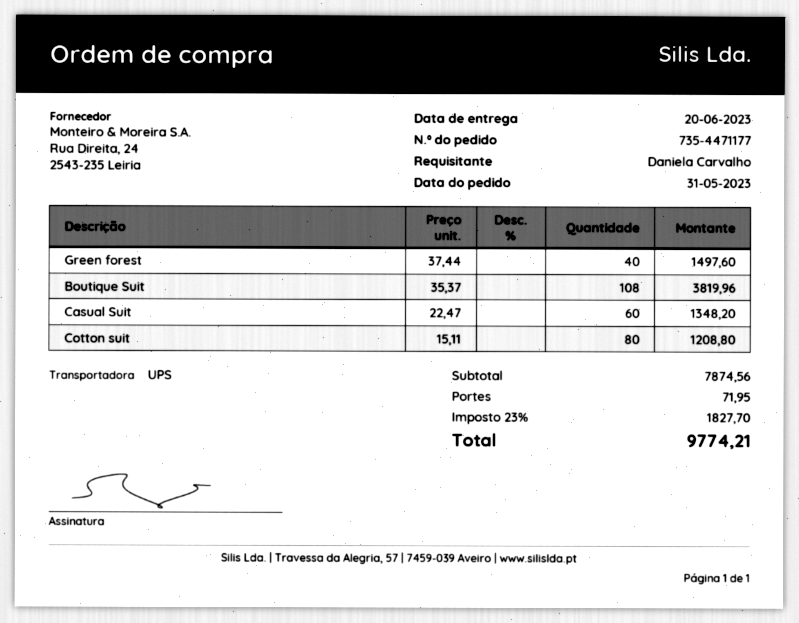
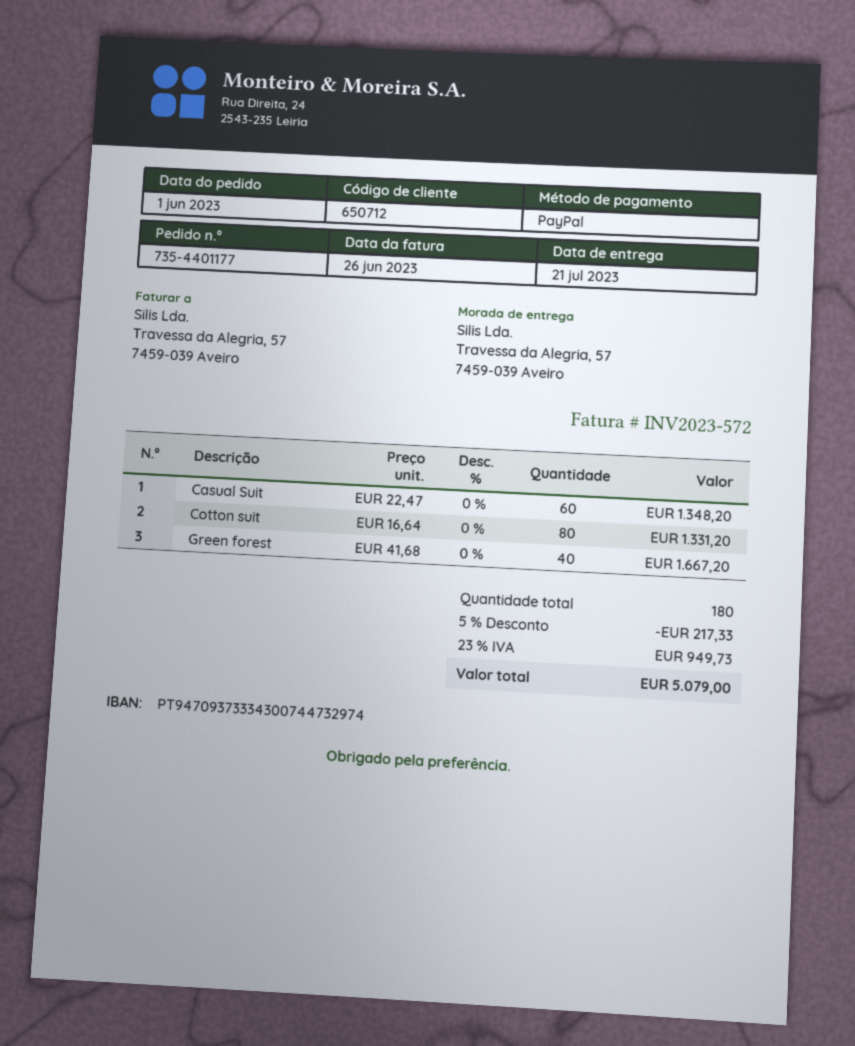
order number: 735-4471177 -> 735-4401177
order date: 2023-05-31 -> 2023-06-01
delivery date: 2023-06-20 -> 2023-07-21
Green forest: 40 x 37.44 = 1497.60 -> 40 x 41.68 = 1667.20
Boutique Suit: 108 x 35.37 = 3819.96 -> none
Cotton suit: 80 x 15.11 = 1208.80 -> 80 x 16.64 = 1331.20
discount: none -> 5% = 217.33
shipping: 71.95 -> none
tax: 23% = 1827.70 -> 23% = 949.73
total: 9774.21 -> 5079.00

